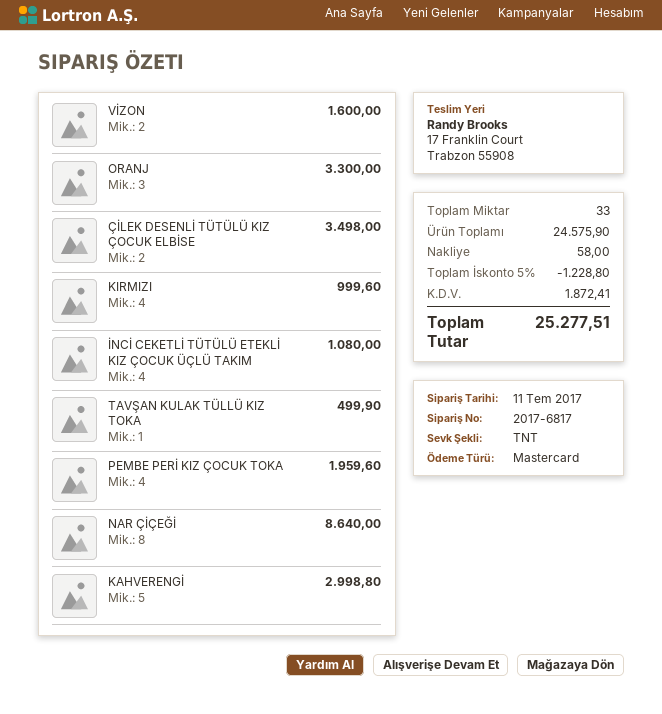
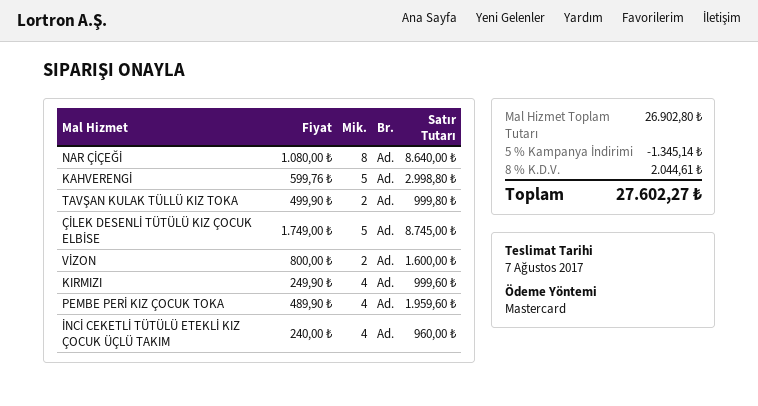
ORANJ: 3 for 3300.00 -> none
ÇİLEK DESENLİ TÜTÜLÜ KIZ ÇOCUK ELBİSE: 2 for 3498.00 -> 5 for 8745.00
İNCİ CEKETLİ TÜTÜLÜ ETEKLİ KIZ ÇOCUK ÜÇLÜ TAKIM: 4 for 1080.00 -> 4 for 960.00
TAVŞAN KULAK TÜLLÜ KIZ TOKA: 1 for 499.90 -> 2 for 999.80
subtotal: 24575.90 -> 26902.80
discount: 5% = 1228.80 -> 5% = 1345.14
shipping: 58.00 -> none
tax: 1872.41 -> 2044.61
total: 25277.51 -> 27602.27

